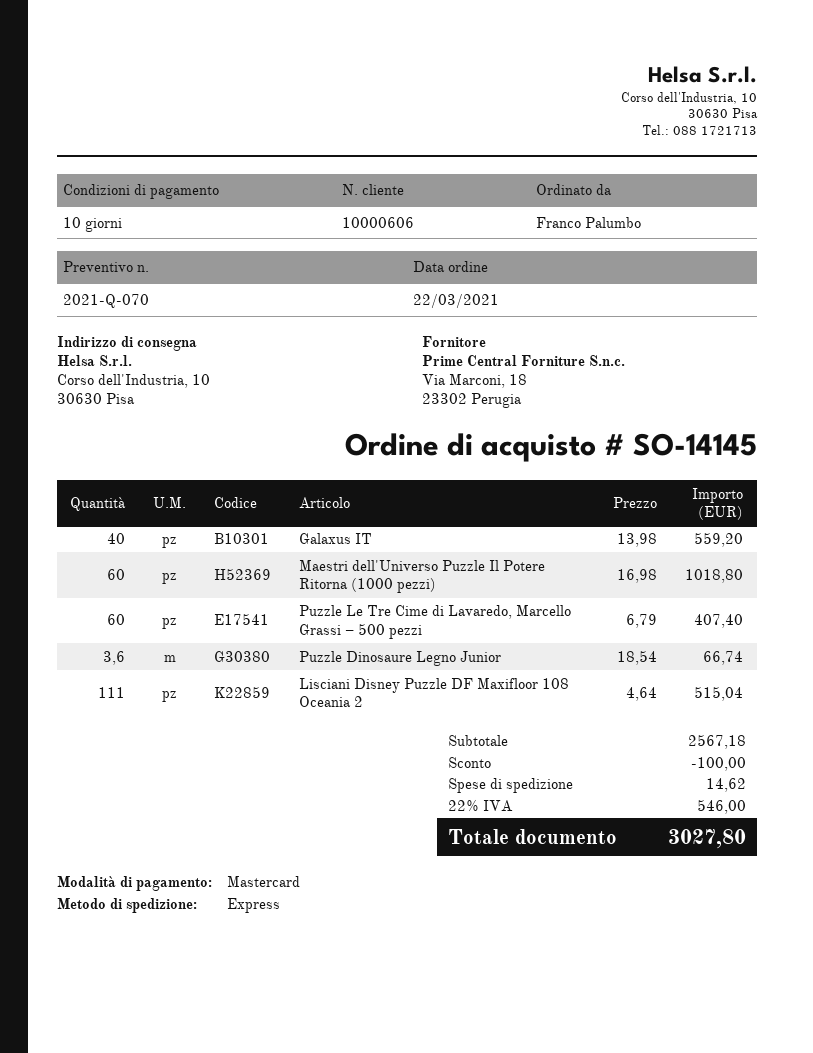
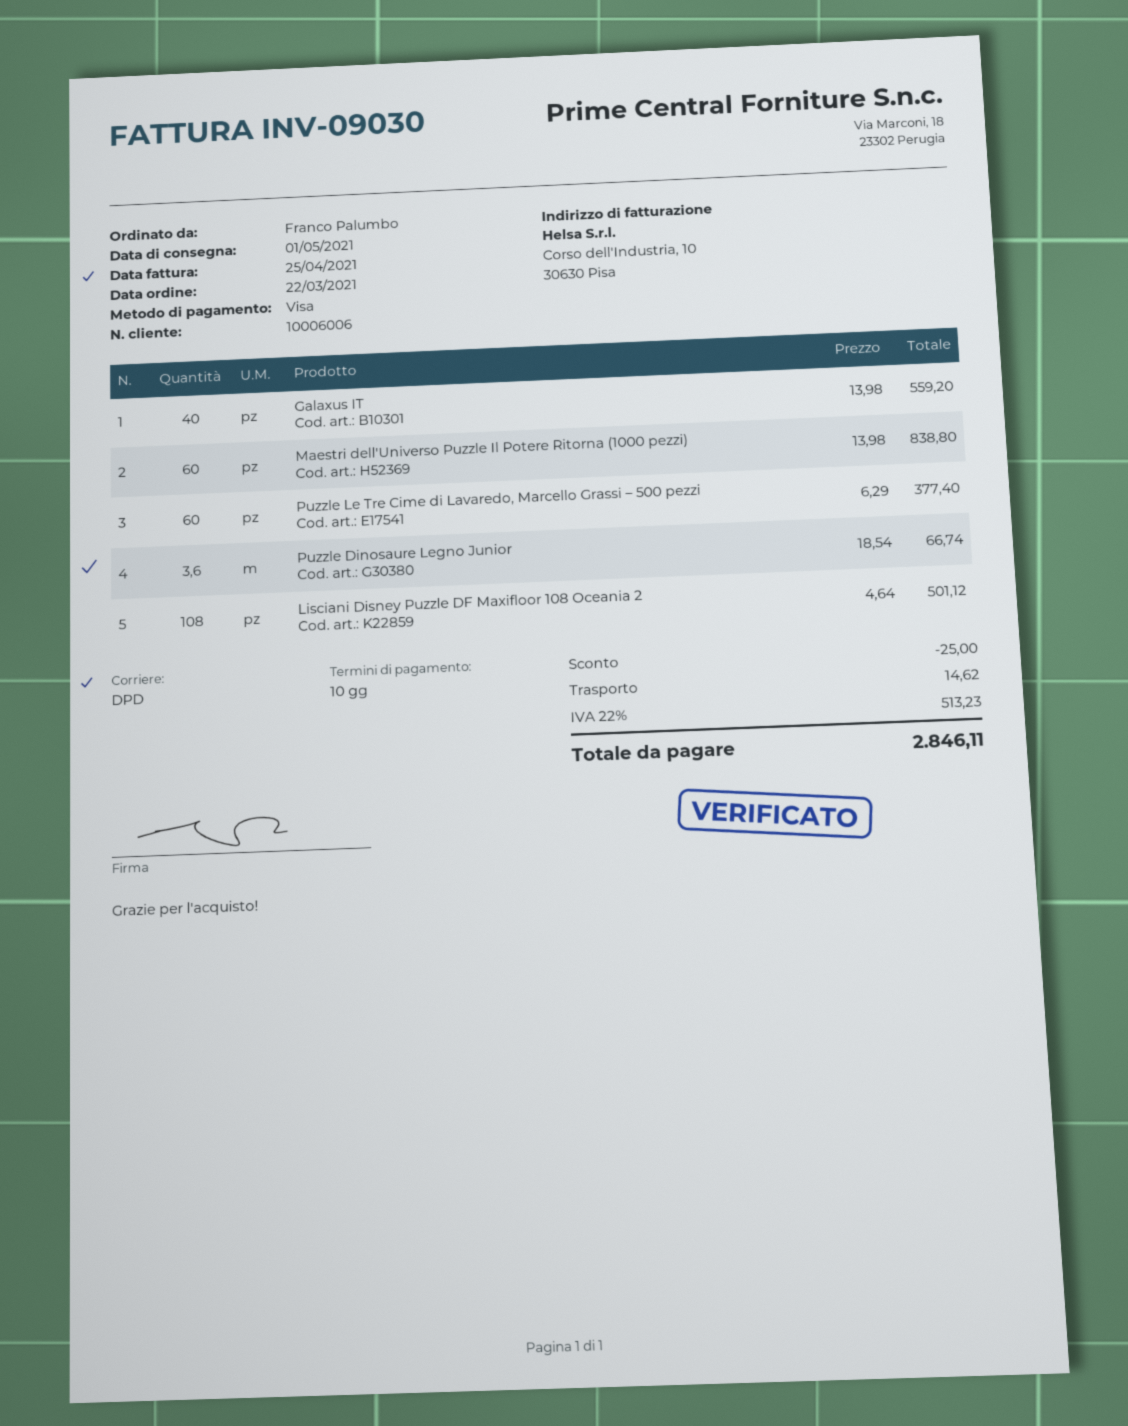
customer number: 10000606 -> 10006006
payment method: Mastercard -> Visa
shipping method: express -> DPD
Maestri dell'Universo Puzzle Il Potere Ritorna (1000 pezzi): 60 x 16.98 = 1018.80 -> 60 x 13.98 = 838.80
Puzzle Le Tre Cime di Lavaredo, Marcello Grassi – 500 pezzi: 60 x 6.79 = 407.40 -> 60 x 6.29 = 377.40
Lisciani Disney Puzzle DF Maxifloor 108 Oceania 2: 111 x 4.64 = 515.04 -> 108 x 4.64 = 501.12
discount: 100.00 -> 25.00
tax: 22% = 546.00 -> 22% = 513.23
total: 3027.80 -> 2846.11

